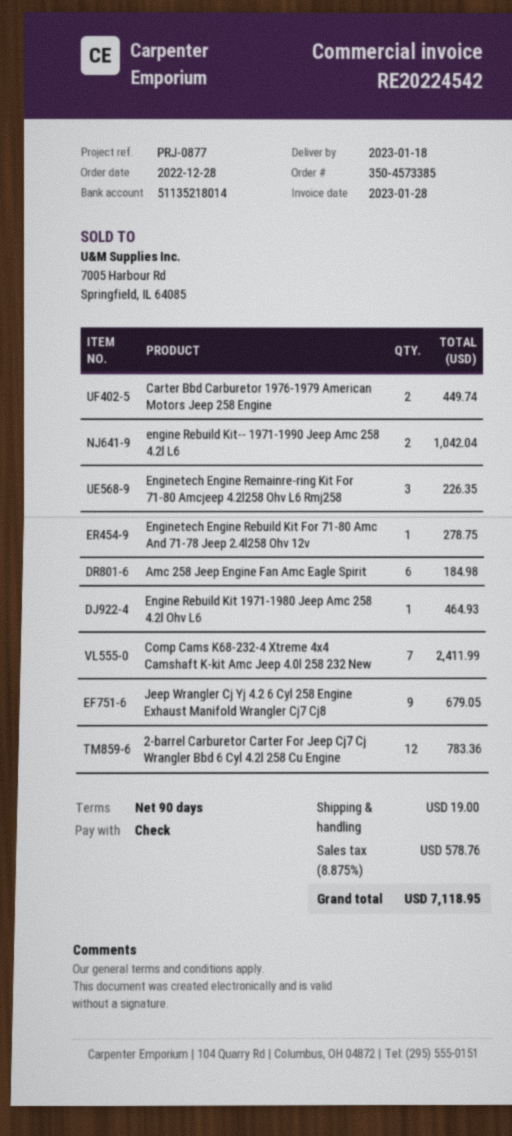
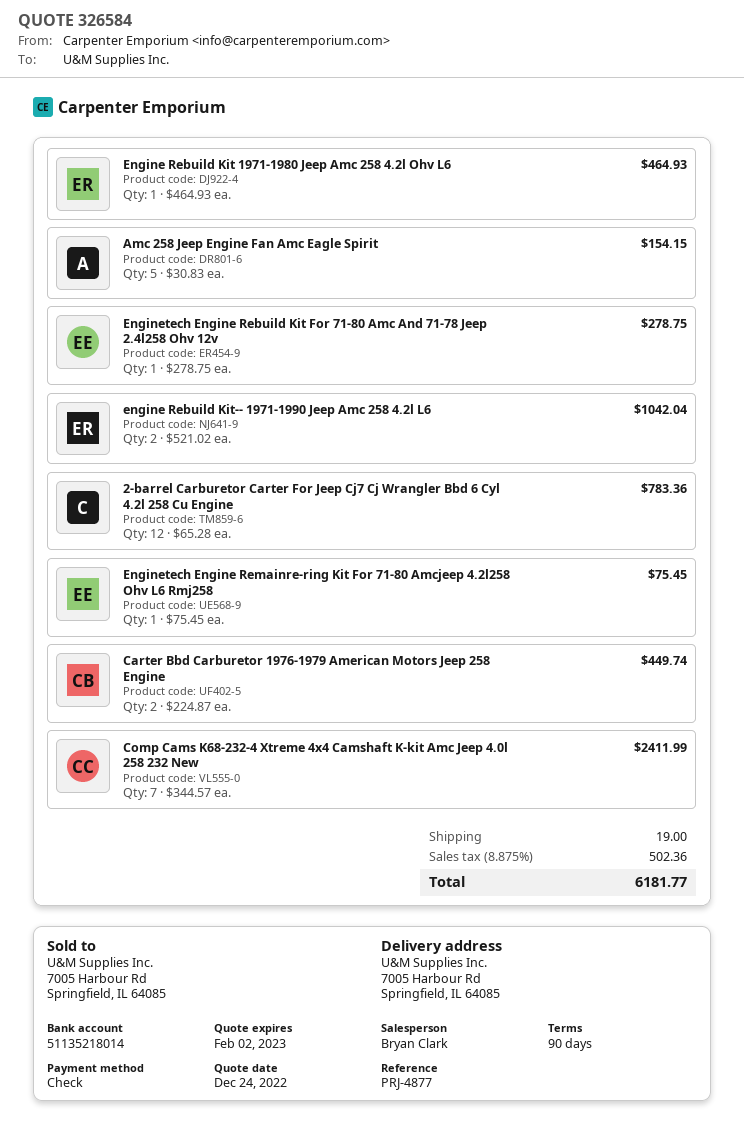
reference: PRJ-0877 -> PRJ-4877
Enginetech Engine Remainre-ring Kit For 71-80 Amcjeep 4.2l258 Ohv L6 Rmj258: 3 for 226.35 -> 1 for 75.45
Amc 258 Jeep Engine Fan Amc Eagle Spirit: 6 for 184.98 -> 5 for 154.15
Jeep Wrangler Cj Yj 4.2 6 Cyl 258 Engine Exhaust Manifold Wrangler Cj7 Cj8: 9 for 679.05 -> none
tax: 8.875% = 578.76 -> 8.875% = 502.36
total: 7118.95 -> 6181.77

